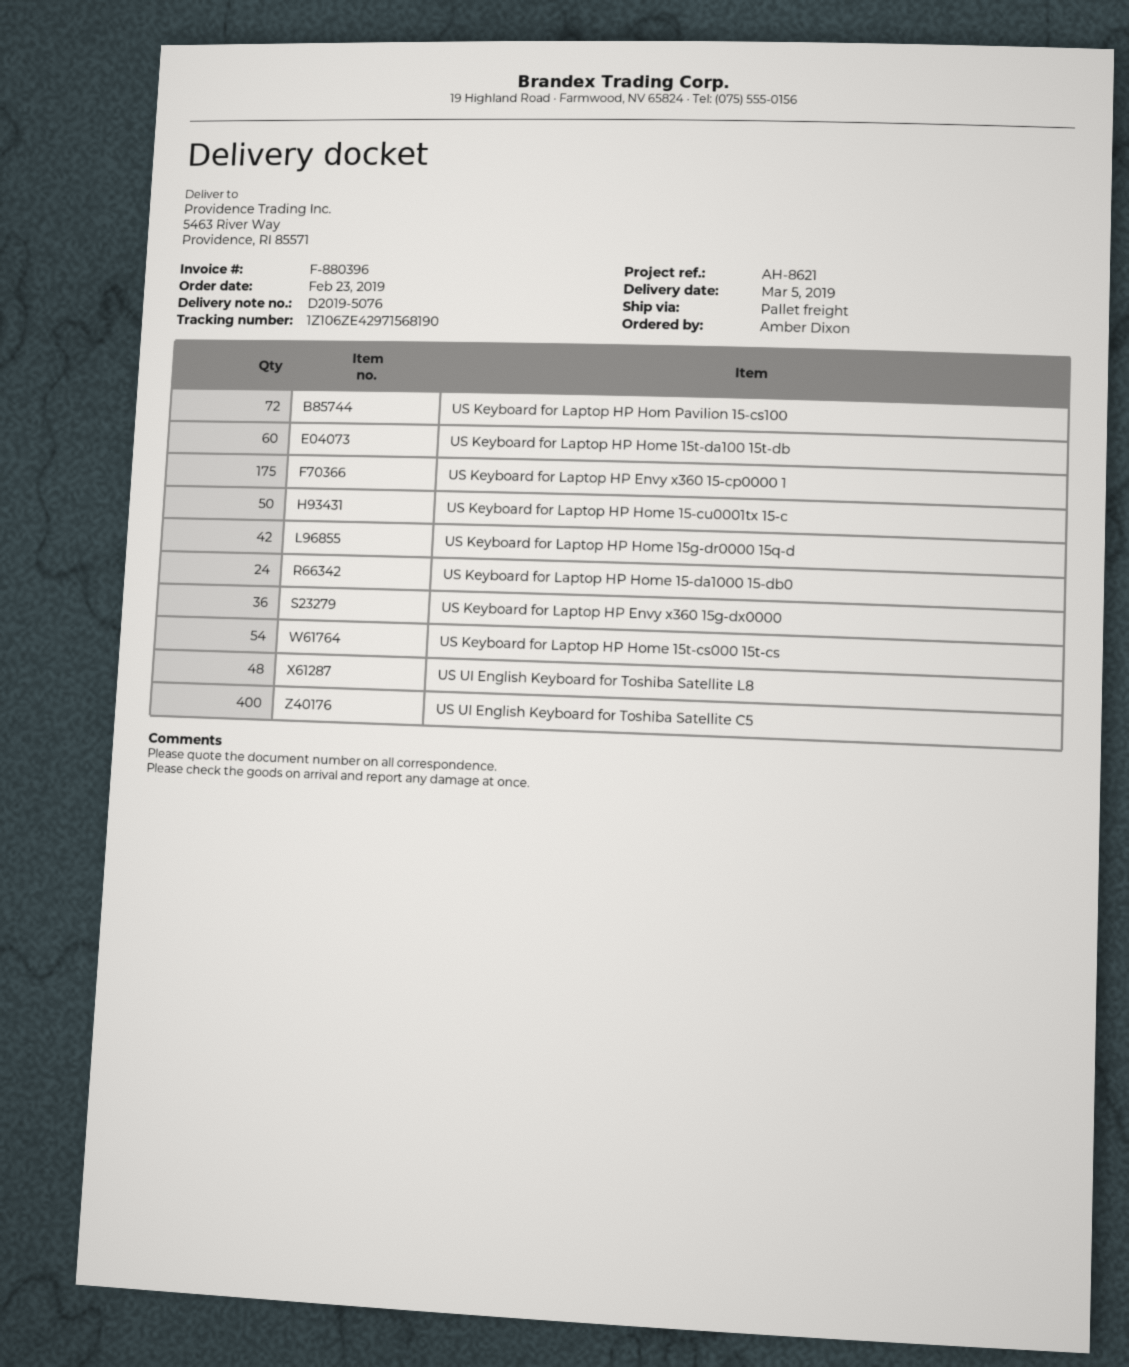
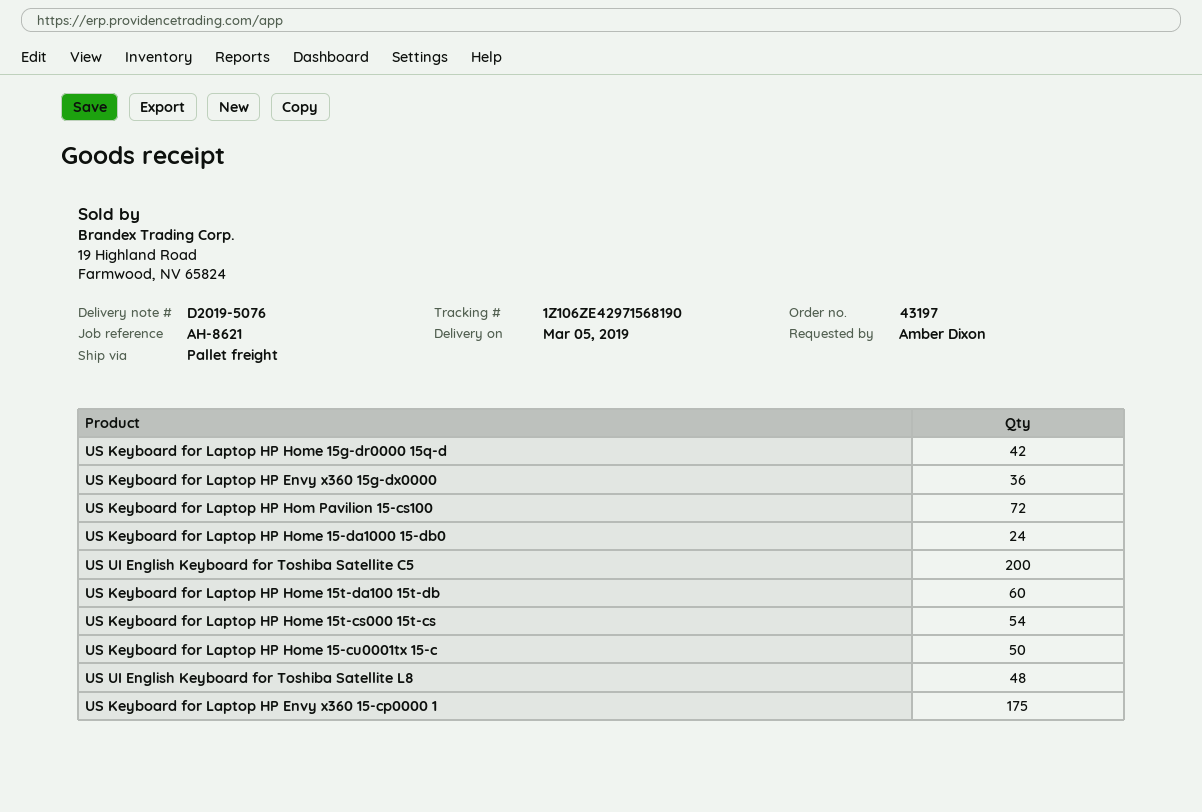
US UI English Keyboard for Toshiba Satellite C5: 400 -> 200

